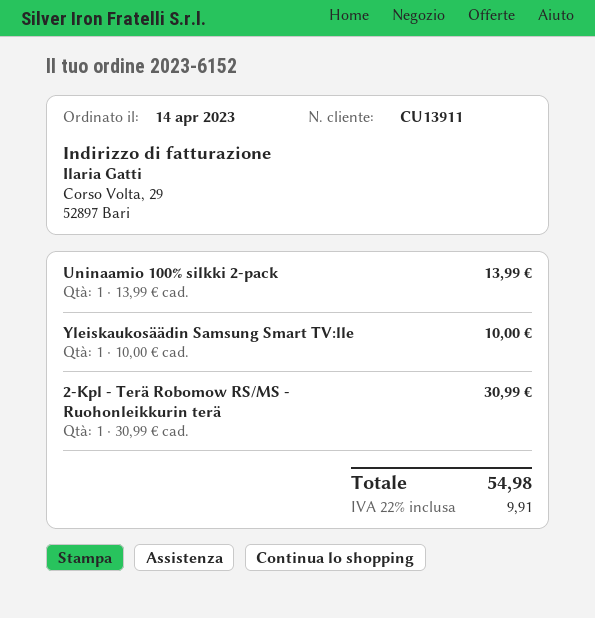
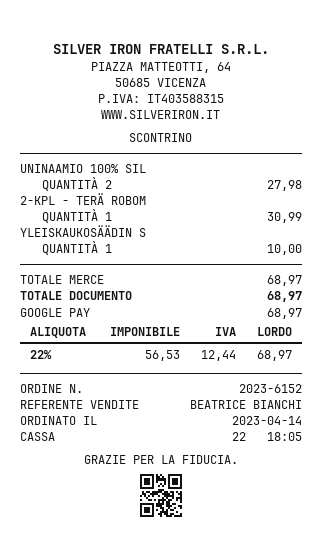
Uninaamio 100% silkki 2-pack: 1 for 13.99 -> 2 for 27.98
tax: 22% = 9.91 -> 22% = 12.44
total: 54.98 -> 68.97

